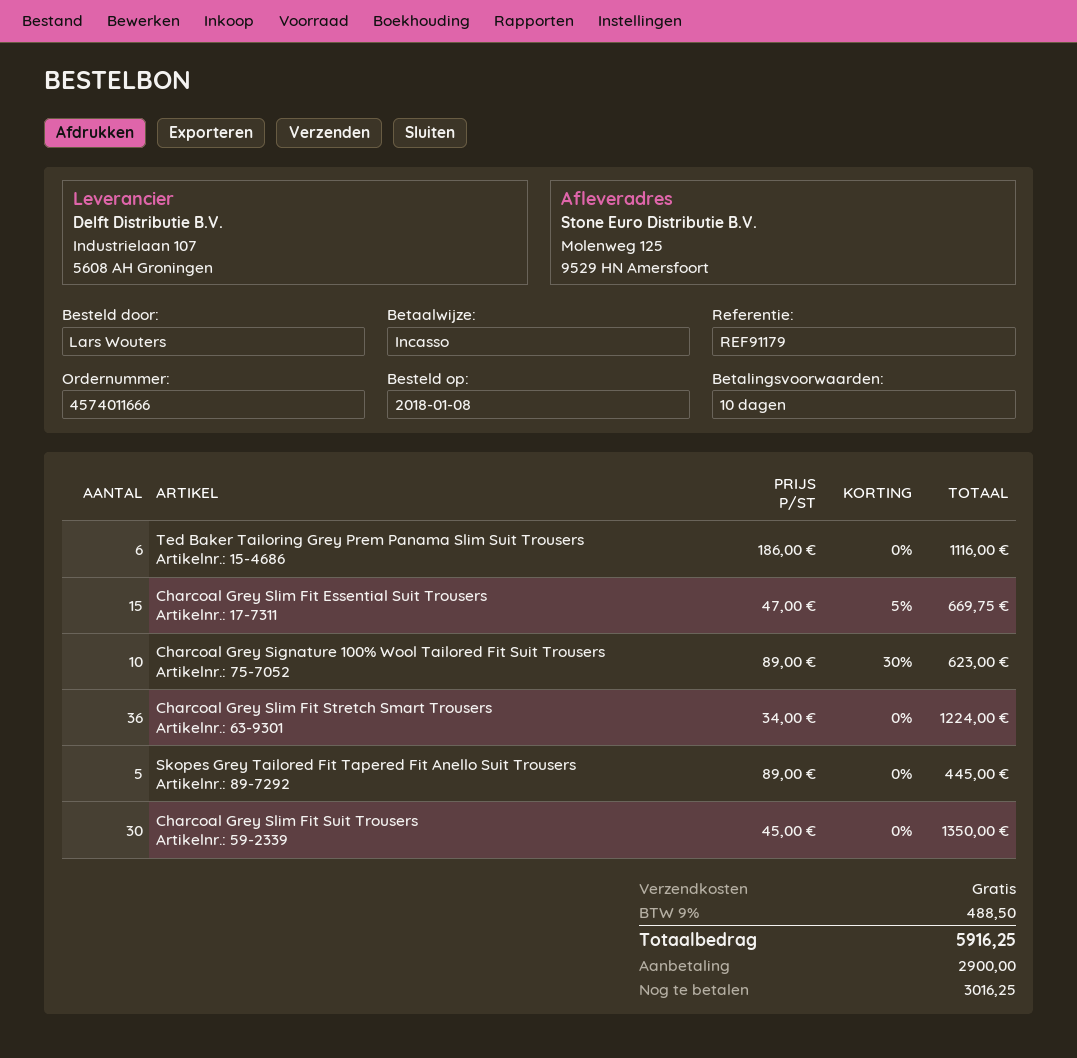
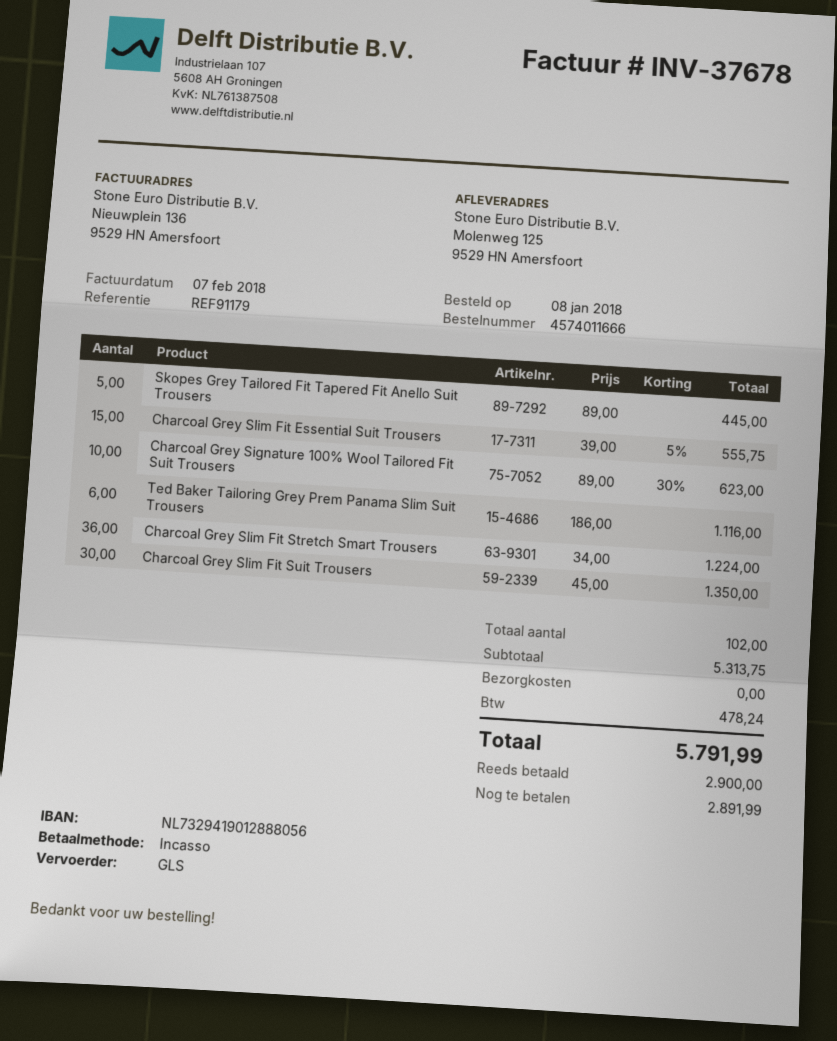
Charcoal Grey Slim Fit Essential Suit Trousers: 15 x 47.00 - 5% = 669.75 -> 15 x 39.00 - 5% = 555.75
tax: 488.50 -> 478.24
total: 5916.25 -> 5791.99
balance: 3016.25 -> 2891.99

